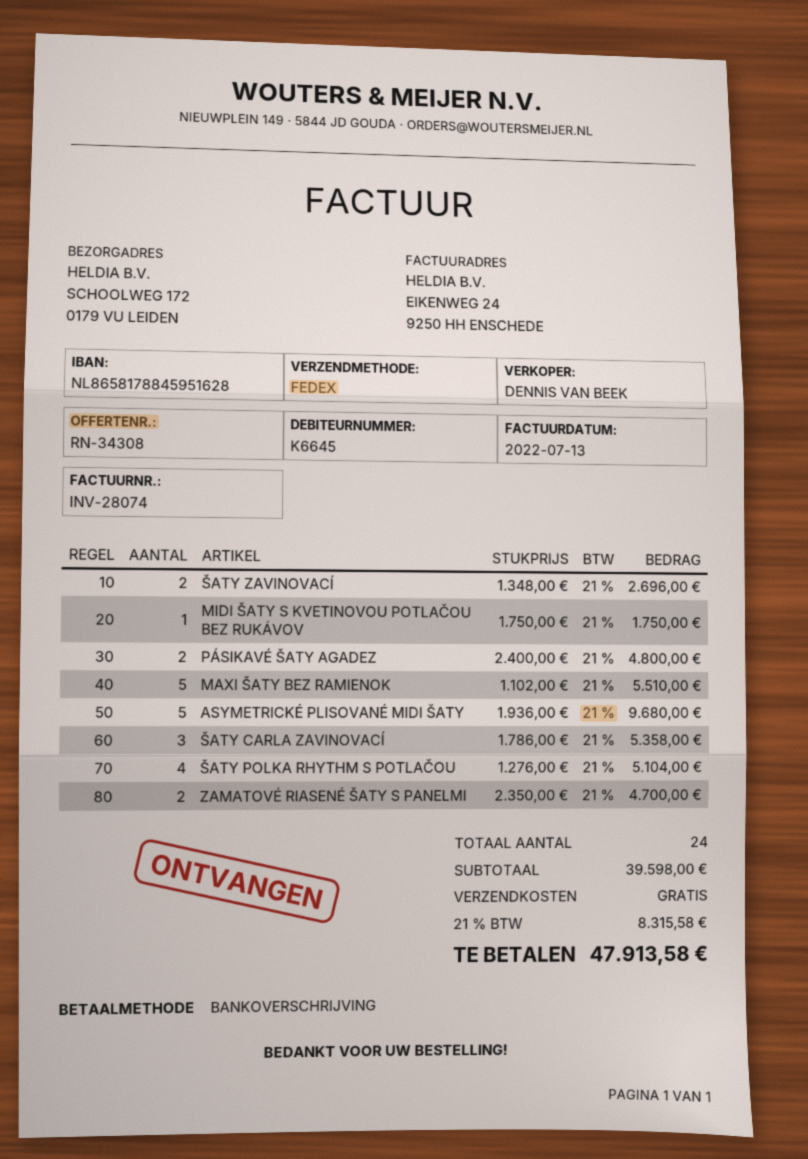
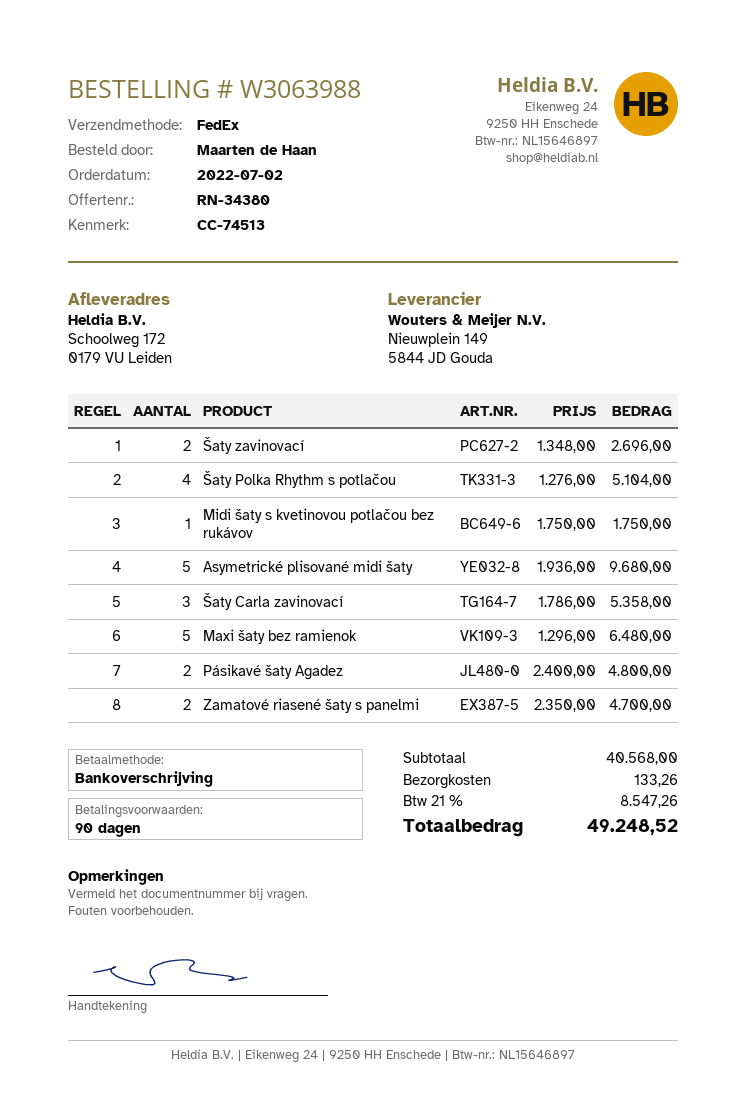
quote number: RN-34308 -> RN-34380
MAXI ŠATY BEZ RAMIENOK: 5 x 1102.00 = 5510.00 -> 5 x 1296.00 = 6480.00
subtotal: 39598.00 -> 40568.00
shipping: 0.00 -> 133.26
tax: 21% = 8315.58 -> 21% = 8547.26
total: 47913.58 -> 49248.52

